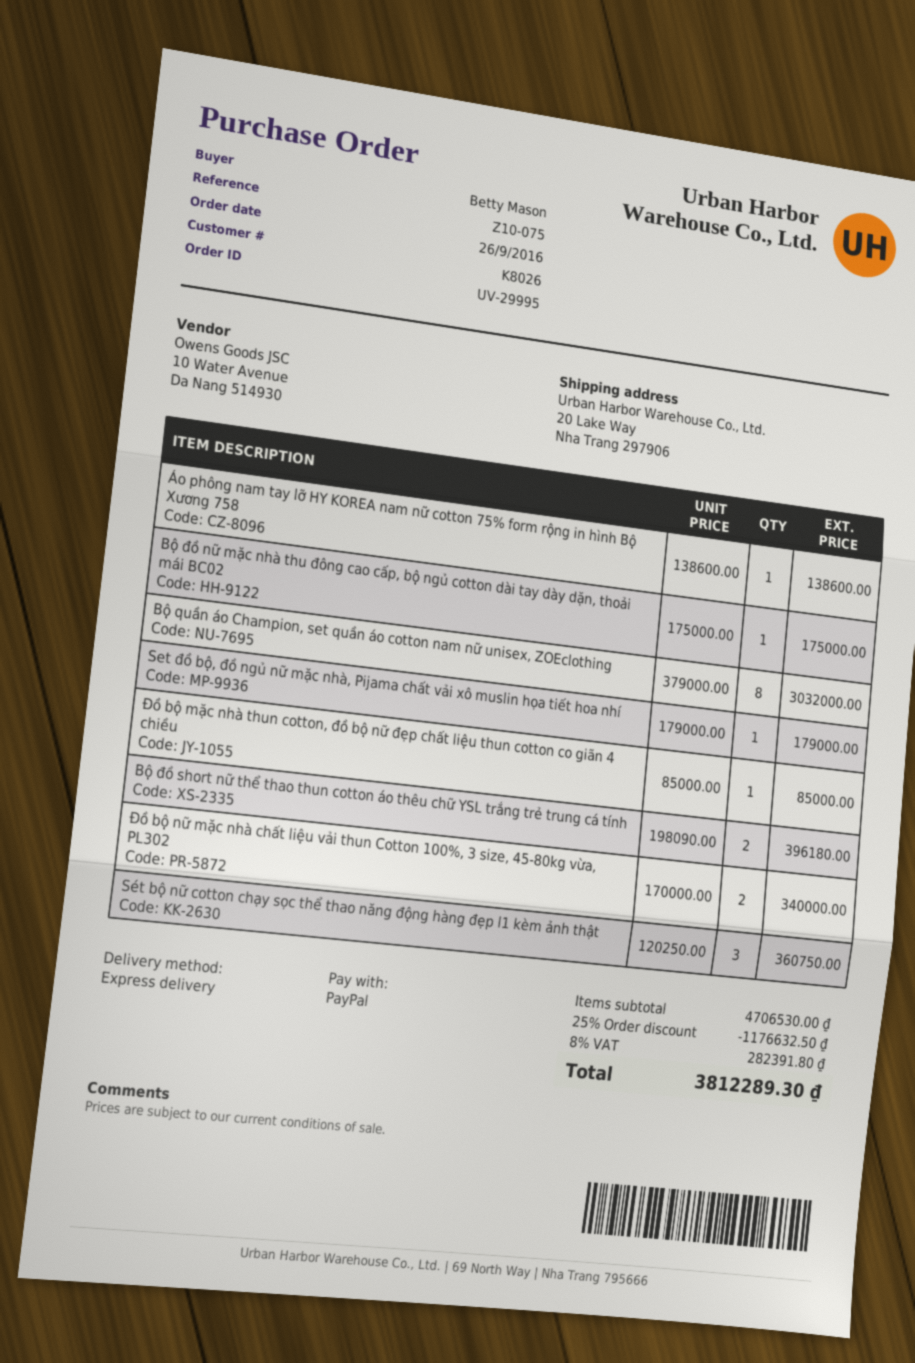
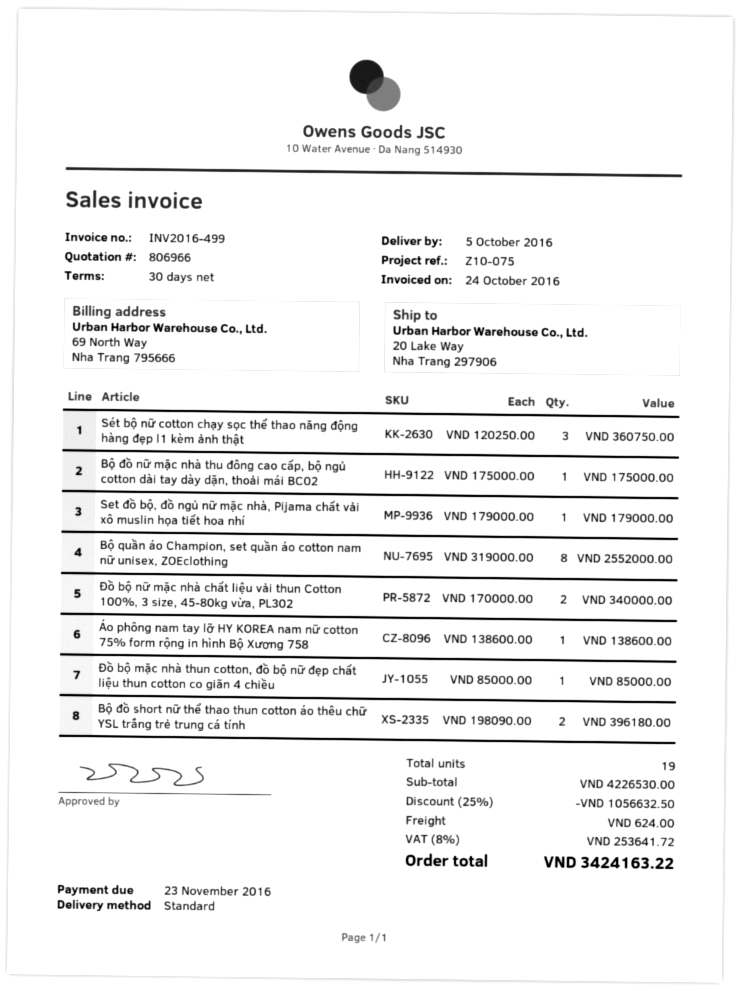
shipping method: express -> standard
Bộ quần áo Champion, set quần áo cotton nam nữ unisex, ZOEclothing: 8 x 379000.00 = 3032000.00 -> 8 x 319000.00 = 2552000.00
subtotal: 4706530.00 -> 4226530.00
discount: 25% = 1176632.50 -> 25% = 1056632.50
shipping: none -> 624.00
tax: 8% = 282391.80 -> 8% = 253641.72
total: 3812289.30 -> 3424163.22

